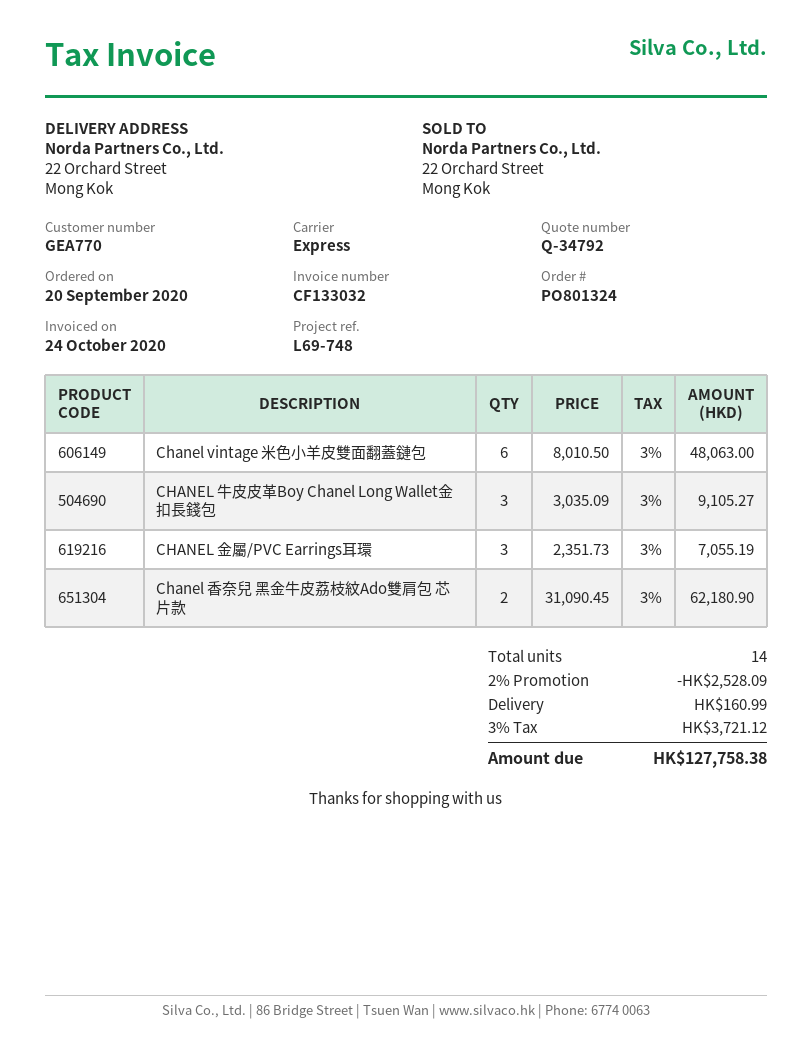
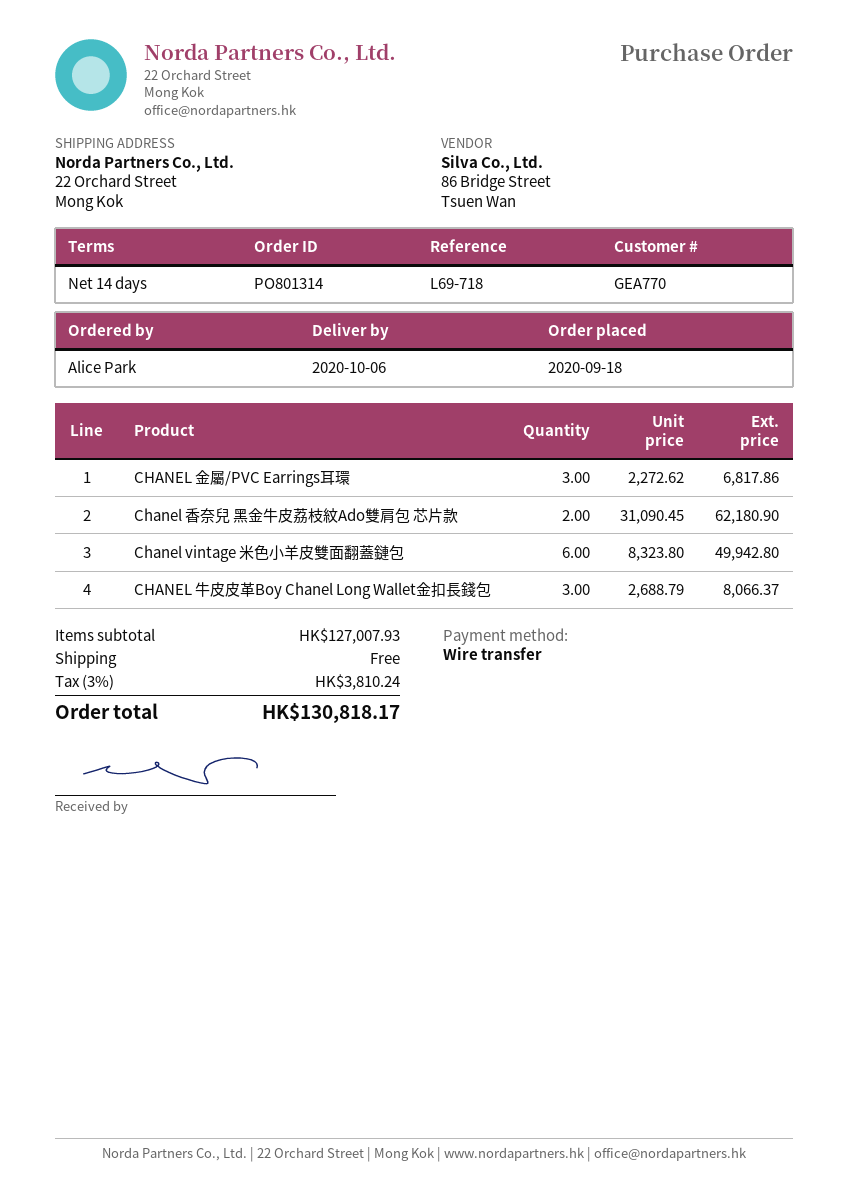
order number: PO801324 -> PO801314
order date: 2020-09-20 -> 2020-09-18
reference: L69-748 -> L69-718
Chanel vintage 米色小羊皮雙面翻蓋鏈包: 6 x 8010.50 = 48063.00 -> 6 x 8323.80 = 49942.80
CHANEL 牛皮皮革Boy Chanel Long Wallet金扣長錢包: 3 x 3035.09 = 9105.27 -> 3 x 2688.79 = 8066.37
CHANEL 金屬/PVC Earrings耳環: 3 x 2351.73 = 7055.19 -> 3 x 2272.62 = 6817.86
discount: 2% = 2528.09 -> none
shipping: 160.99 -> 0.00
tax: 3% = 3721.12 -> 3% = 3810.24
total: 127758.38 -> 130818.17

